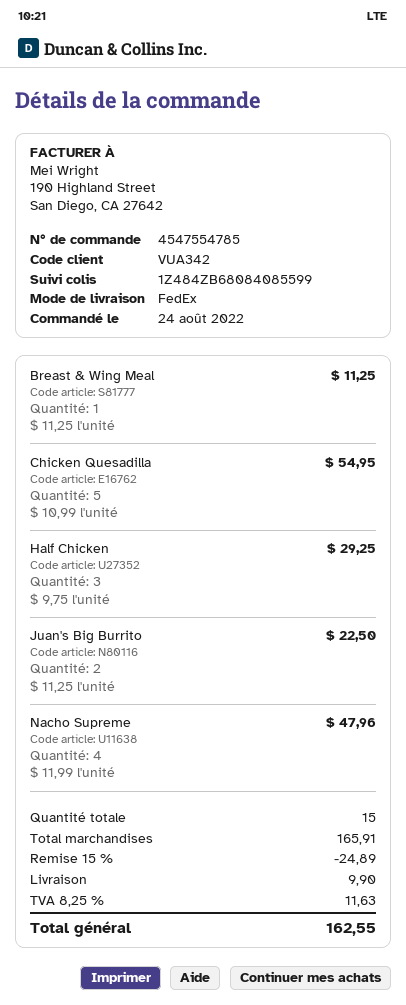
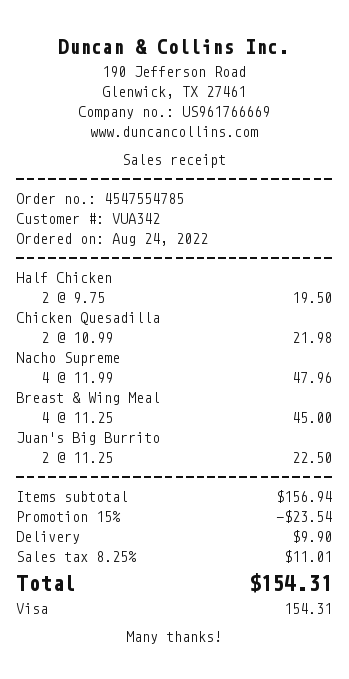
Breast & Wing Meal: 1 x 11.25 = 11.25 -> 4 x 11.25 = 45.00
Chicken Quesadilla: 5 x 10.99 = 54.95 -> 2 x 10.99 = 21.98
Half Chicken: 3 x 9.75 = 29.25 -> 2 x 9.75 = 19.50
subtotal: 165.91 -> 156.94
discount: 15% = 24.89 -> 15% = 23.54
tax: 8.25% = 11.63 -> 8.25% = 11.01
total: 162.55 -> 154.31

